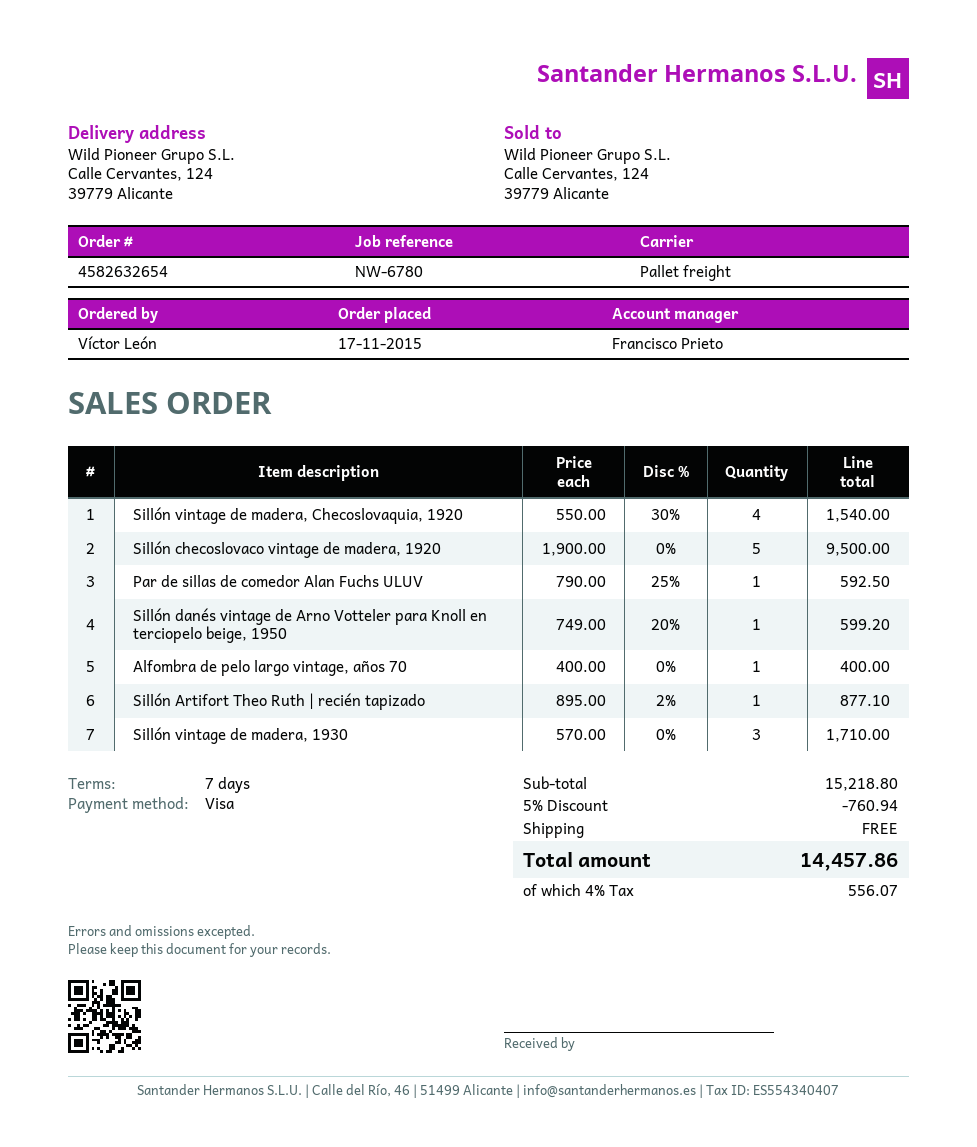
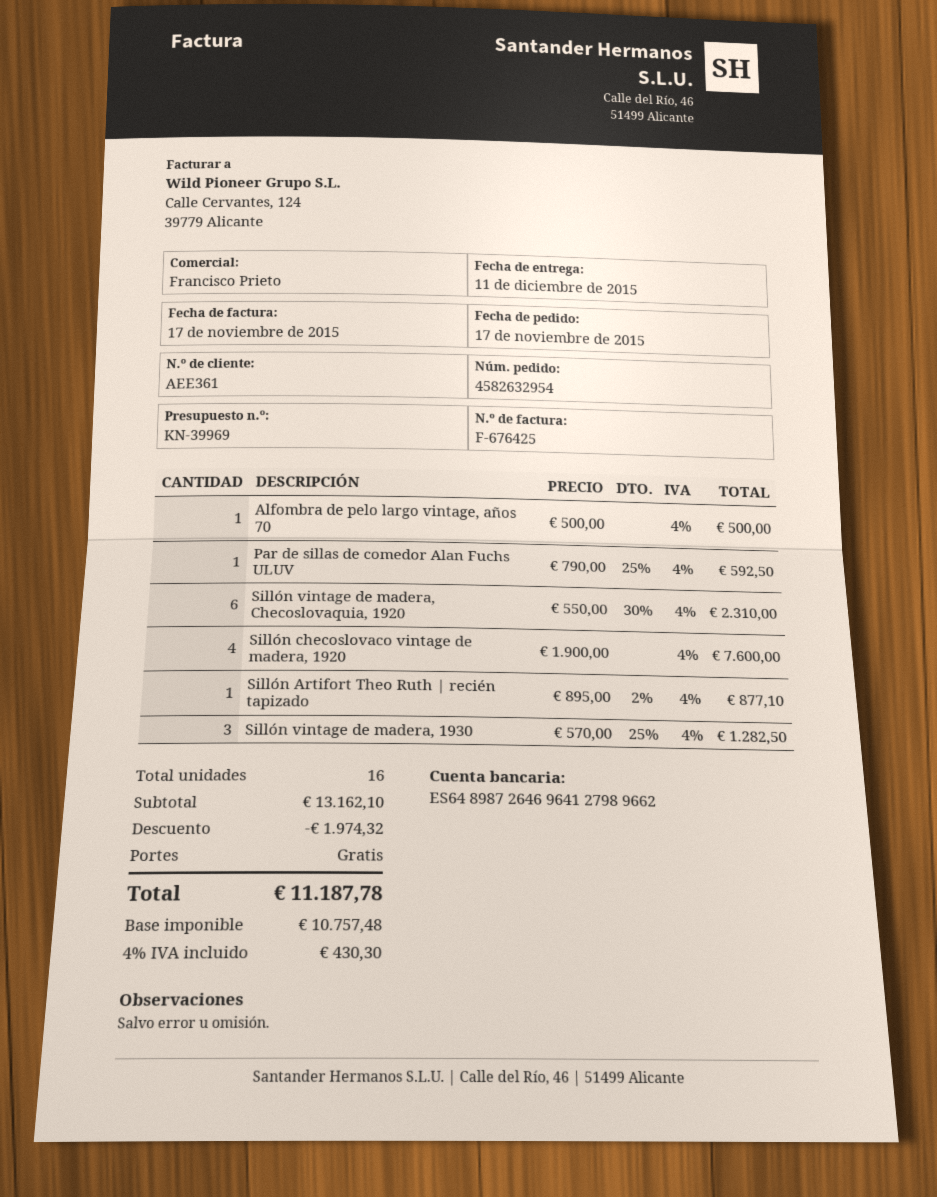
order number: 4582632654 -> 4582632954
Sillón vintage de madera, Checoslovaquia, 1920: 4 x 550.00 - 30% = 1540.00 -> 6 x 550.00 - 30% = 2310.00
Sillón checoslovaco vintage de madera, 1920: 5 x 1900.00 = 9500.00 -> 4 x 1900.00 = 7600.00
Sillón danés vintage de Arno Votteler para Knoll en terciopelo beige, 1950: 1 x 749.00 - 20% = 599.20 -> none
Alfombra de pelo largo vintage, años 70: 1 x 400.00 = 400.00 -> 1 x 500.00 = 500.00
Sillón vintage de madera, 1930: 3 x 570.00 = 1710.00 -> 3 x 570.00 - 25% = 1282.50
subtotal: 15218.80 -> 13162.10
discount: 760.94 -> 1974.32
tax: 4% = 556.07 -> 4% = 430.30
total: 14457.86 -> 11187.78

